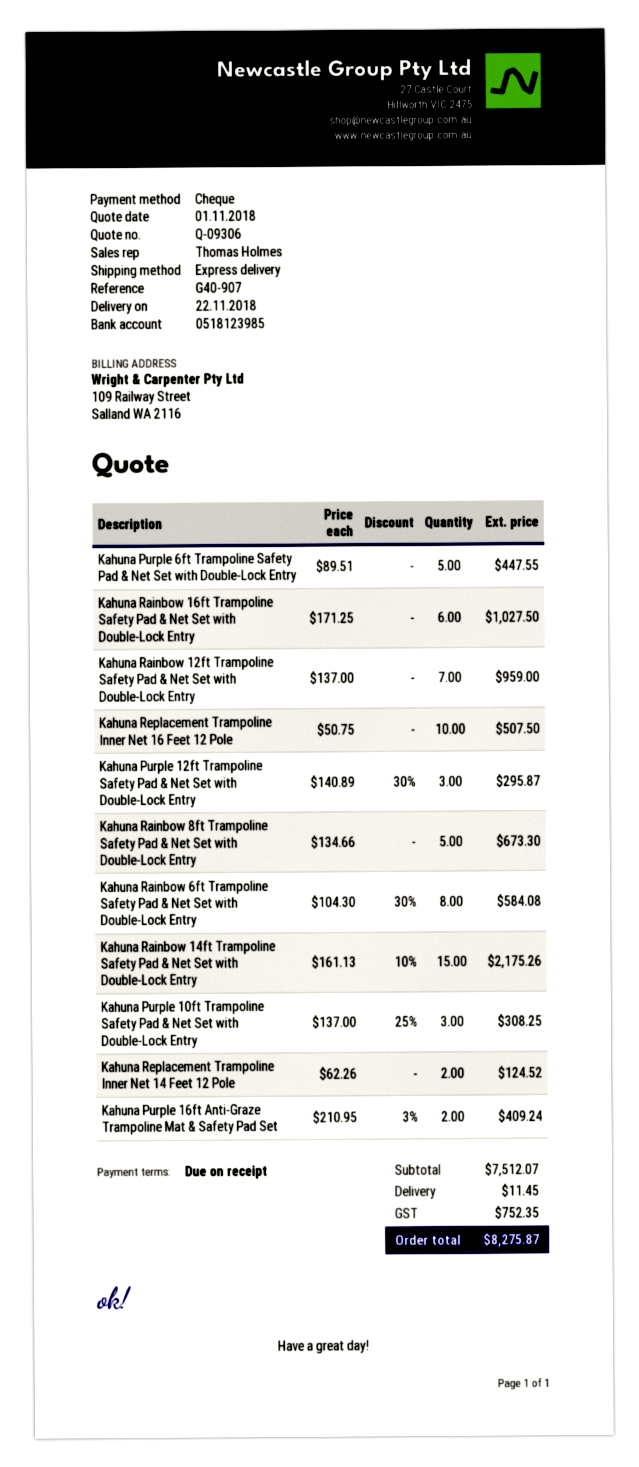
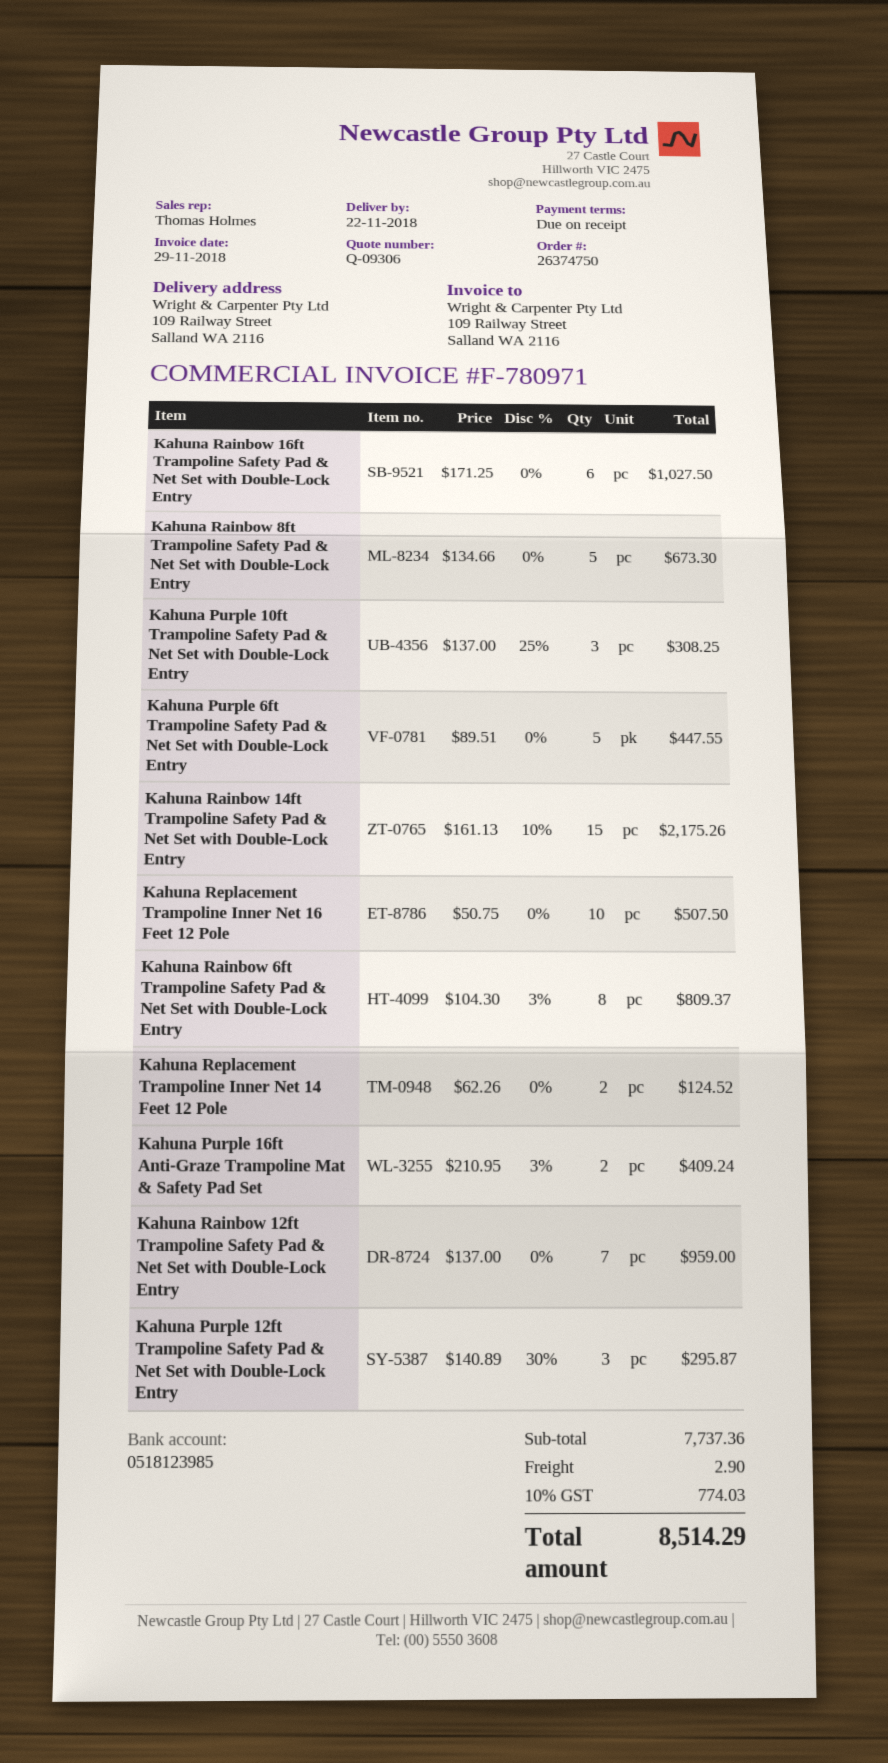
Kahuna Rainbow 6ft Trampoline Safety Pad & Net Set with Double-Lock Entry: 8 x 104.30 - 30% = 584.08 -> 8 x 104.30 - 3% = 809.37
subtotal: 7512.07 -> 7737.36
shipping: 11.45 -> 2.90
tax: 752.35 -> 774.03
total: 8275.87 -> 8514.29

